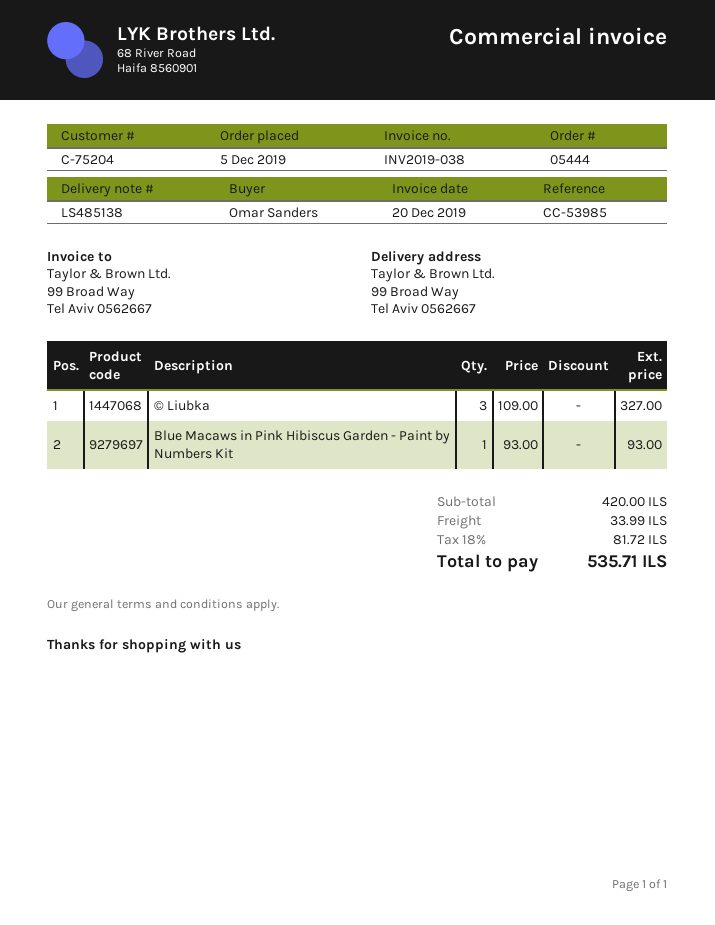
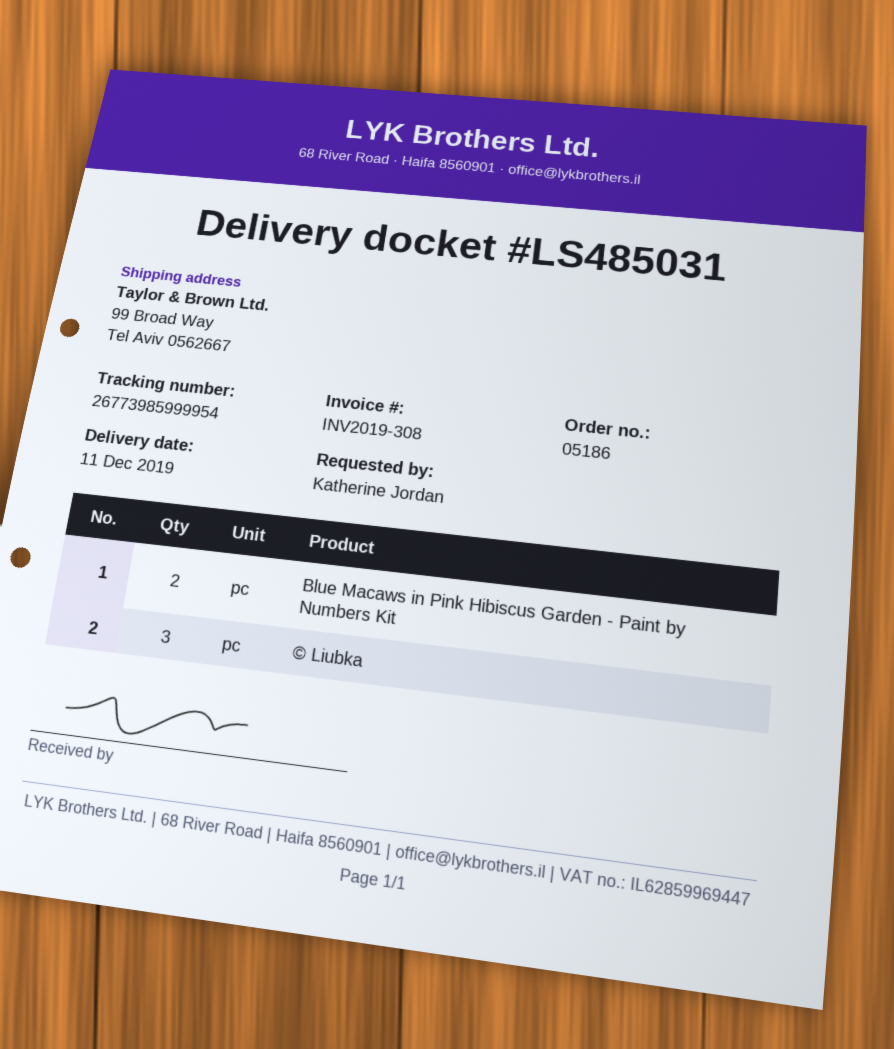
order number: 05444 -> 05186
delivery note number: LS485138 -> LS485031
invoice number: INV2019-038 -> INV2019-308
ordered by: Omar Sanders -> Katherine Jordan
Blue Macaws in Pink Hibiscus Garden - Paint by Numbers Kit: 1 -> 2

